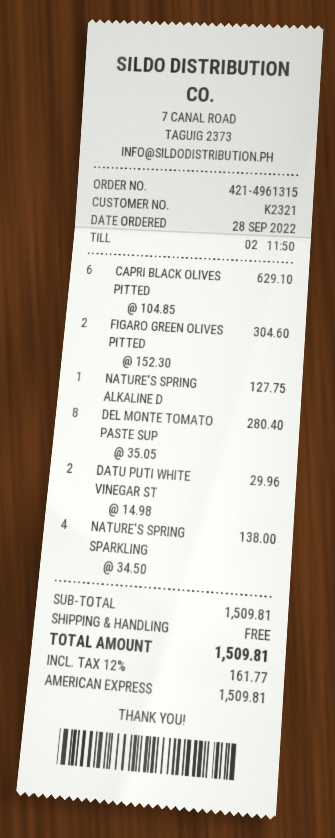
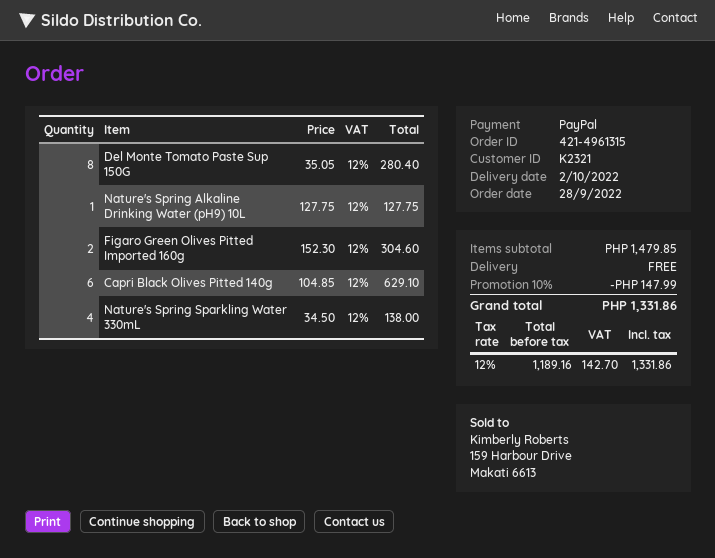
payment method: American Express -> PayPal
DATU PUTI WHITE VINEGAR ST: 2 x 14.98 = 29.96 -> none
subtotal: 1509.81 -> 1479.85
discount: none -> 10% = 147.99
tax: 12% = 161.77 -> 12% = 142.70
total: 1509.81 -> 1331.86

